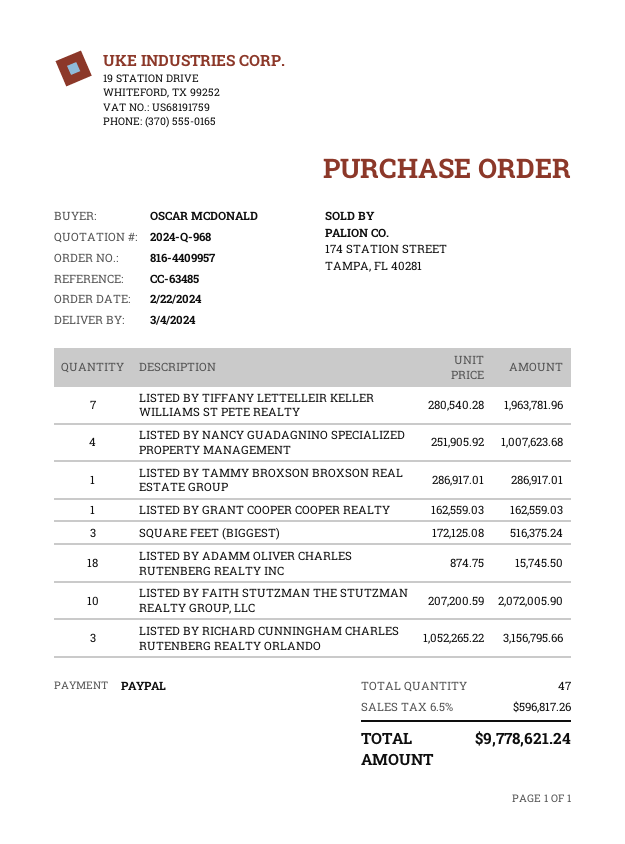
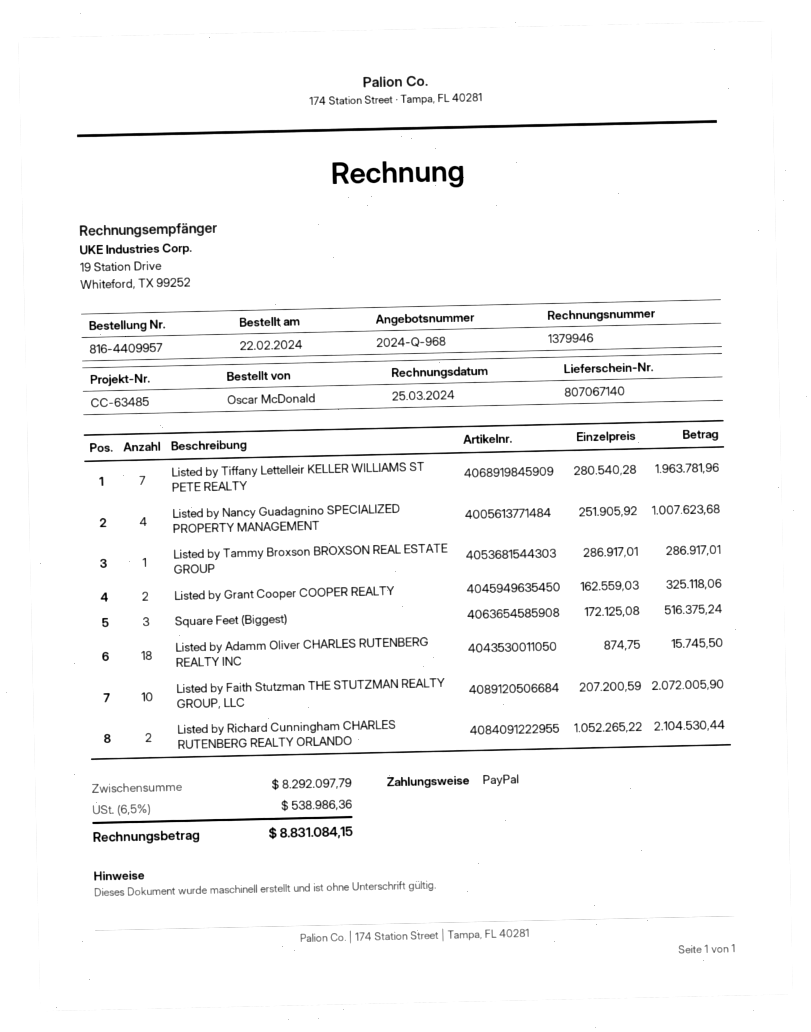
LISTED BY GRANT COOPER COOPER REALTY: 1 x 162559.03 = 162559.03 -> 2 x 162559.03 = 325118.06
LISTED BY RICHARD CUNNINGHAM CHARLES RUTENBERG REALTY ORLANDO: 3 x 1052265.22 = 3156795.66 -> 2 x 1052265.22 = 2104530.44
tax: 6.5% = 596817.26 -> 6.5% = 538986.36
total: 9778621.24 -> 8831084.15

